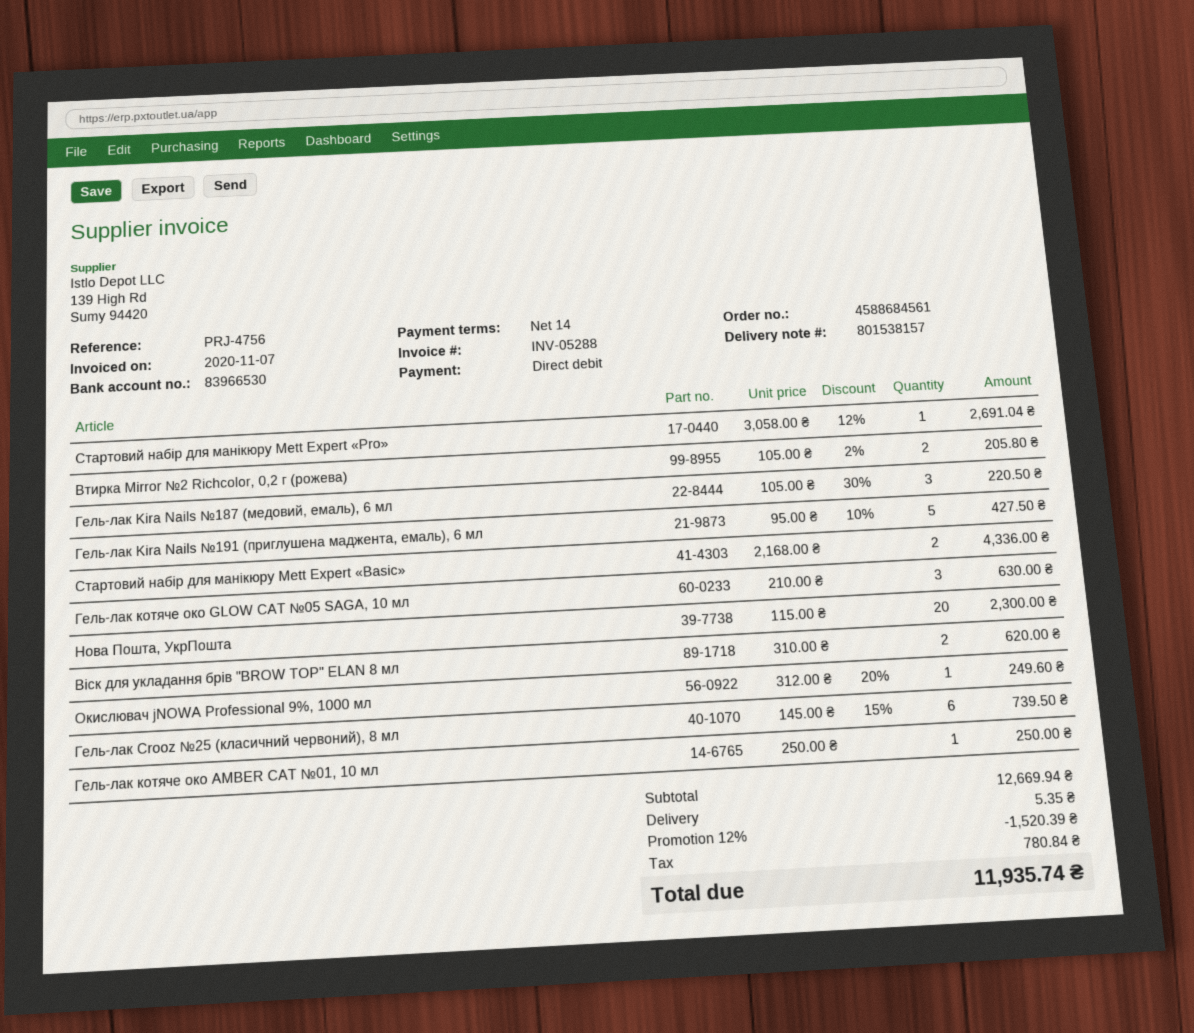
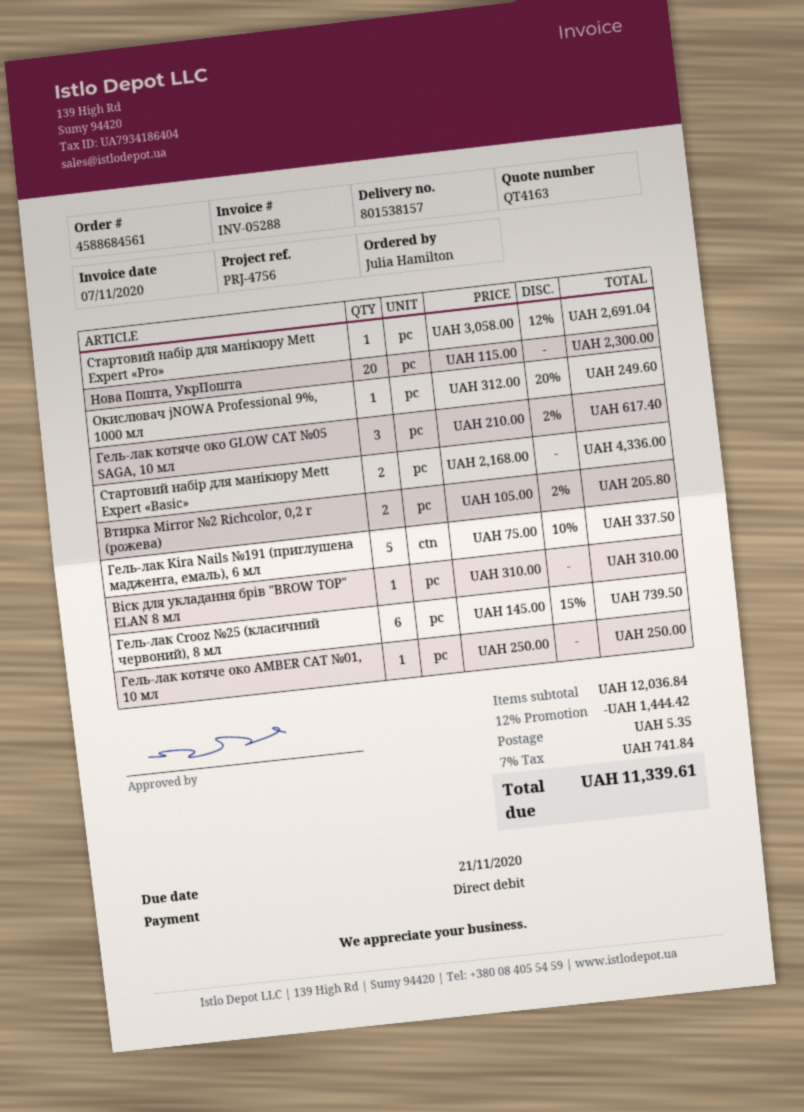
Гель-лак Kira Nails №187 (медовий, емаль), 6 мл: 3 x 105.00 - 30% = 220.50 -> none
Гель-лак Kira Nails №191 (приглушена маджента, емаль), 6 мл: 5 x 95.00 - 10% = 427.50 -> 5 x 75.00 - 10% = 337.50
Гель-лак котяче око GLOW CAT №05 SAGA, 10 мл: 3 x 210.00 = 630.00 -> 3 x 210.00 - 2% = 617.40
Віск для укладання брів "BROW TOP" ELAN 8 мл: 2 x 310.00 = 620.00 -> 1 x 310.00 = 310.00
subtotal: 12669.94 -> 12036.84
discount: 12% = 1520.39 -> 12% = 1444.42
tax: 780.84 -> 741.84
total: 11935.74 -> 11339.61

